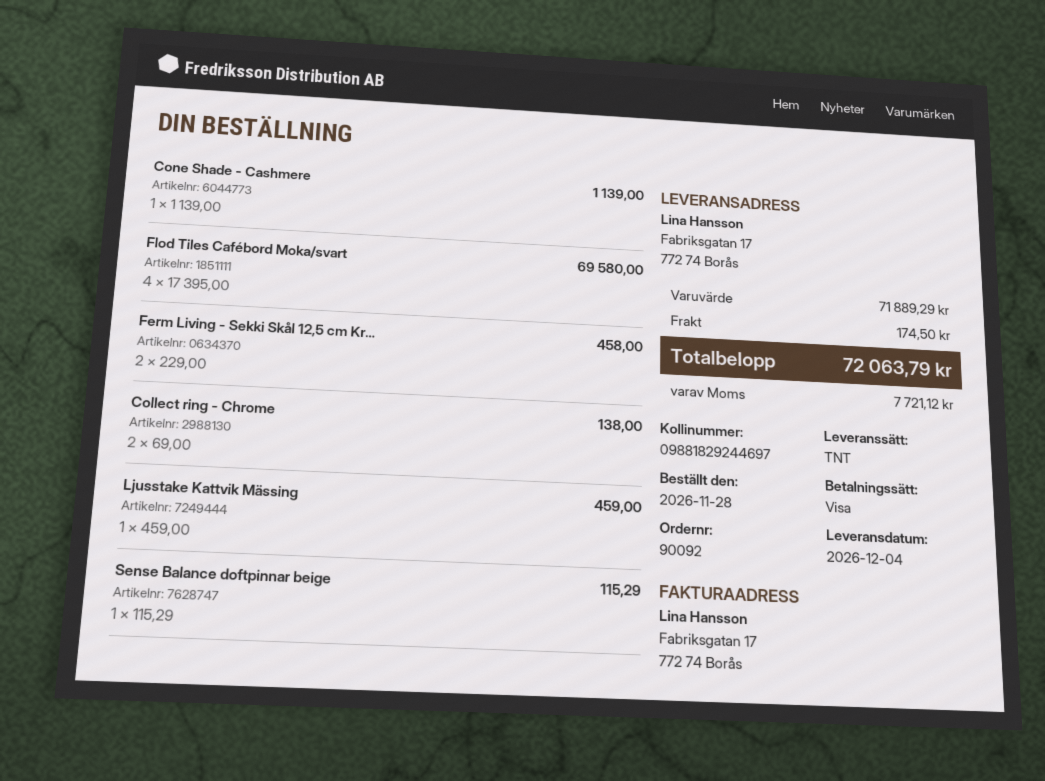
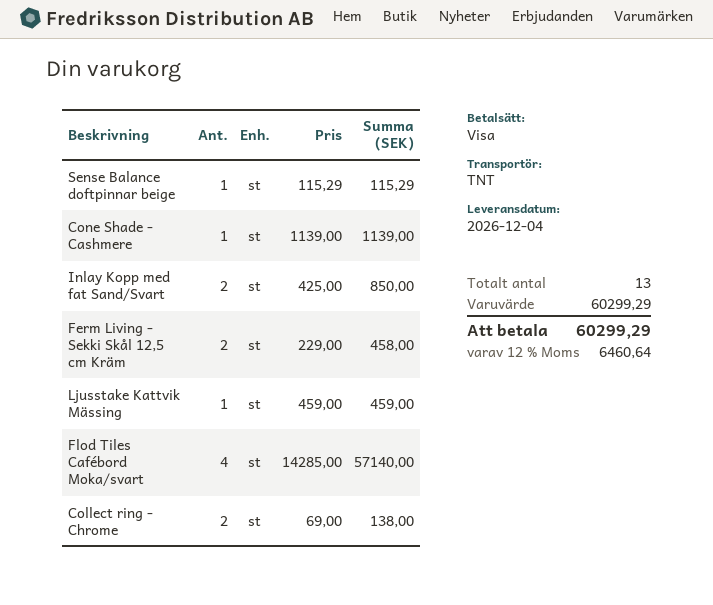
Flod Tiles Cafébord Moka/svart: 4 x 17395.00 = 69580.00 -> 4 x 14285.00 = 57140.00
Inlay Kopp med fat Sand/Svart: none -> 2 x 425.00 = 850.00
subtotal: 71889.29 -> 60299.29
shipping: 174.50 -> none
tax: 7721.12 -> 6460.64
total: 72063.79 -> 60299.29

